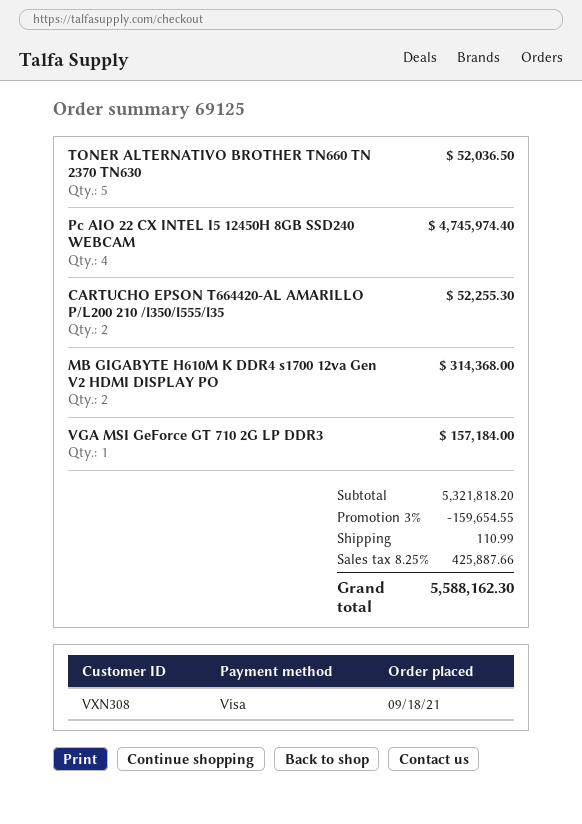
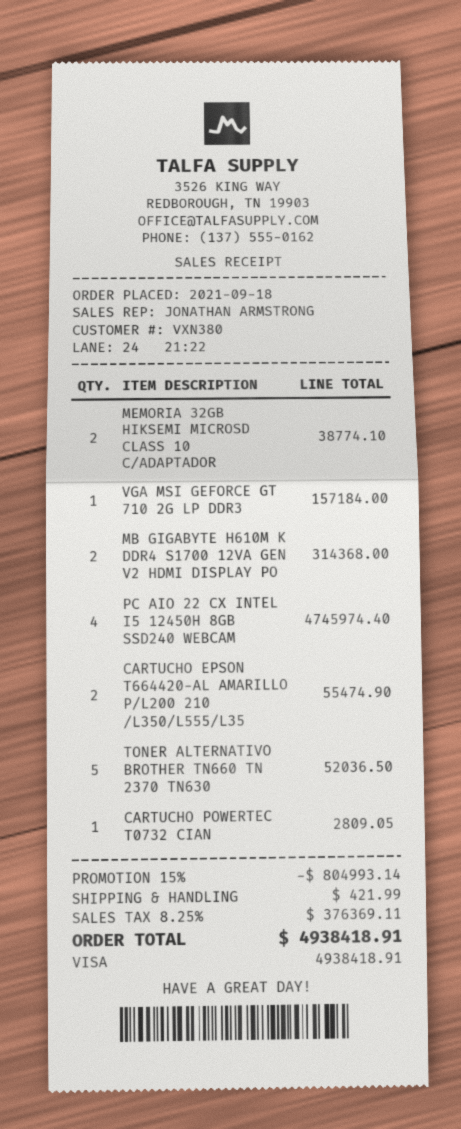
customer number: VXN308 -> VXN380
CARTUCHO EPSON T664420-AL AMARILLO P/L200 210 /l350/l555/l35: 2 for 52255.30 -> 2 for 55474.90
MEMORIA 32GB HIKSEMI MICROSD CLASS 10 C/ADAPTADOR: none -> 2 for 38774.10
CARTUCHO POWERTEC T0732 CIAN: none -> 1 for 2809.05
discount: 3% = 159654.55 -> 15% = 804993.14
shipping: 110.99 -> 421.99
tax: 8.25% = 425887.66 -> 8.25% = 376369.11
total: 5588162.30 -> 4938418.91

